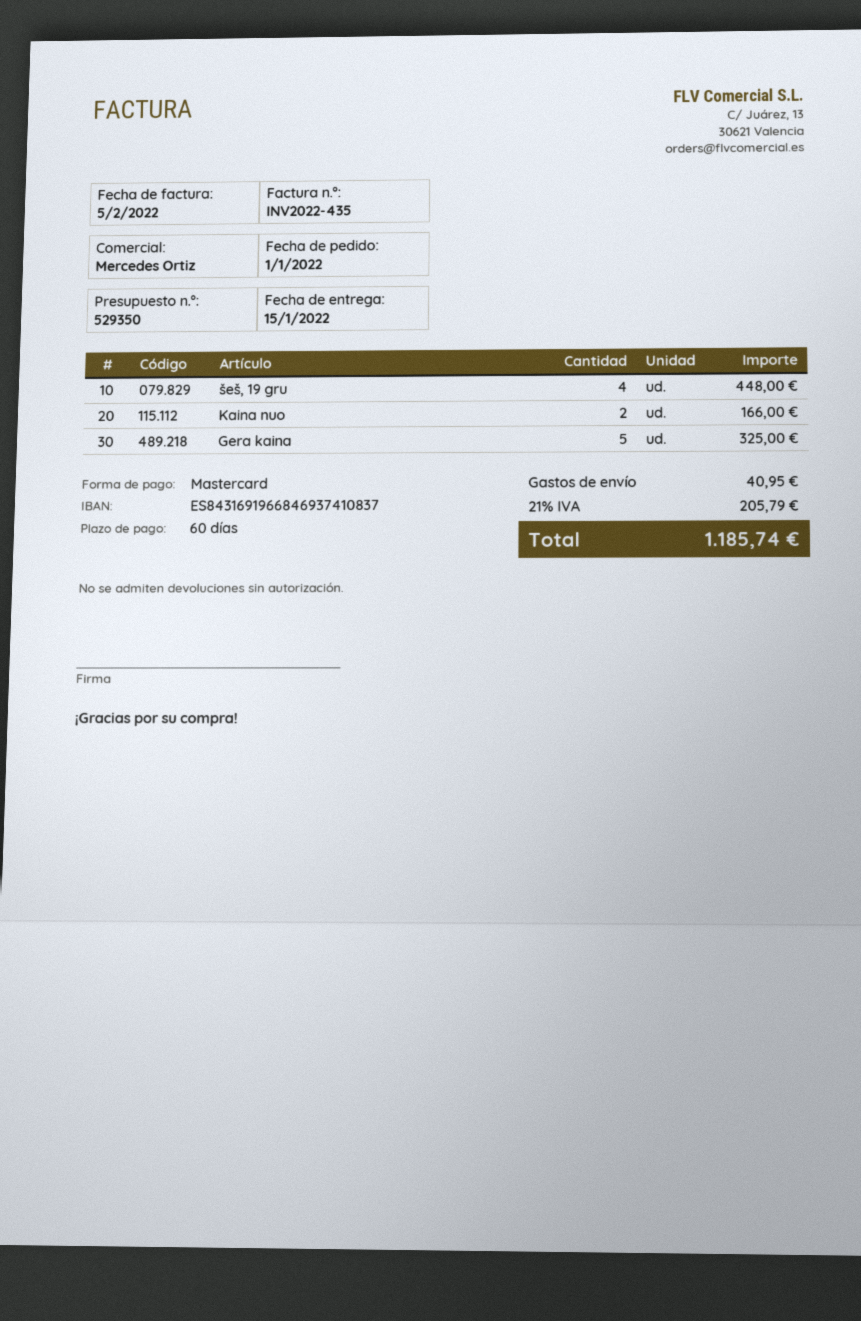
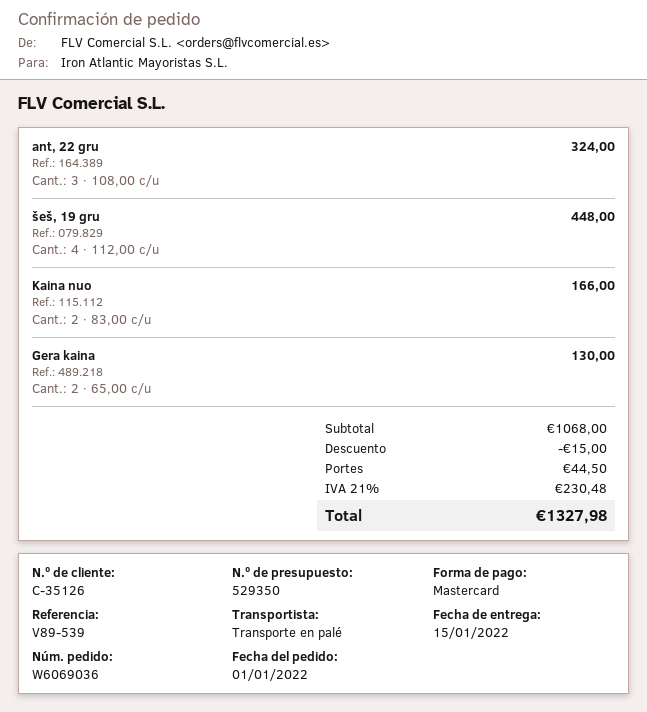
Gera kaina: 5 for 325.00 -> 2 for 130.00
ant, 22 gru: none -> 3 for 324.00
discount: none -> 15.00
shipping: 40.95 -> 44.50
tax: 21% = 205.79 -> 21% = 230.48
total: 1185.74 -> 1327.98

